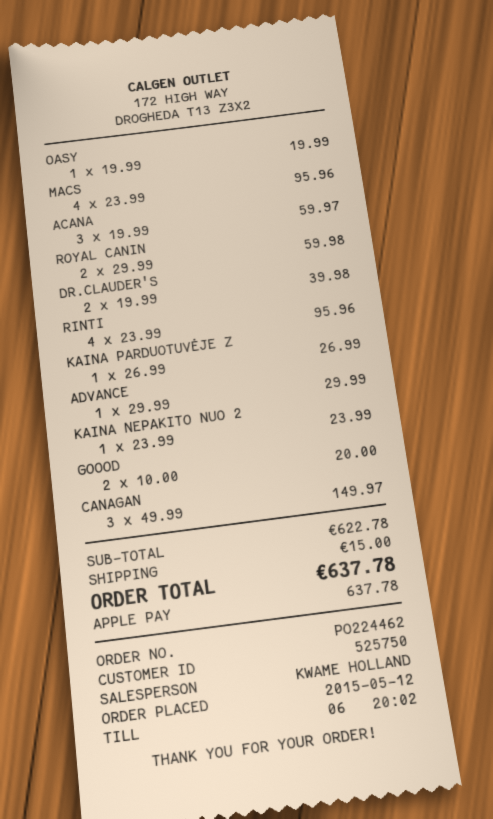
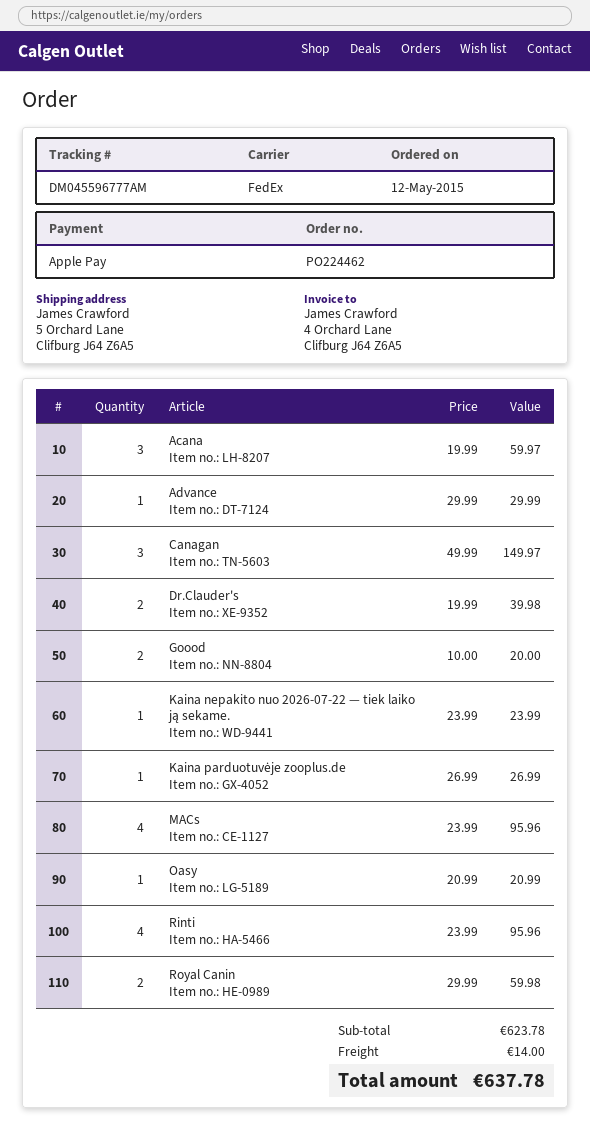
OASY: 1 x 19.99 = 19.99 -> 1 x 20.99 = 20.99
subtotal: 622.78 -> 623.78
shipping: 15.00 -> 14.00

